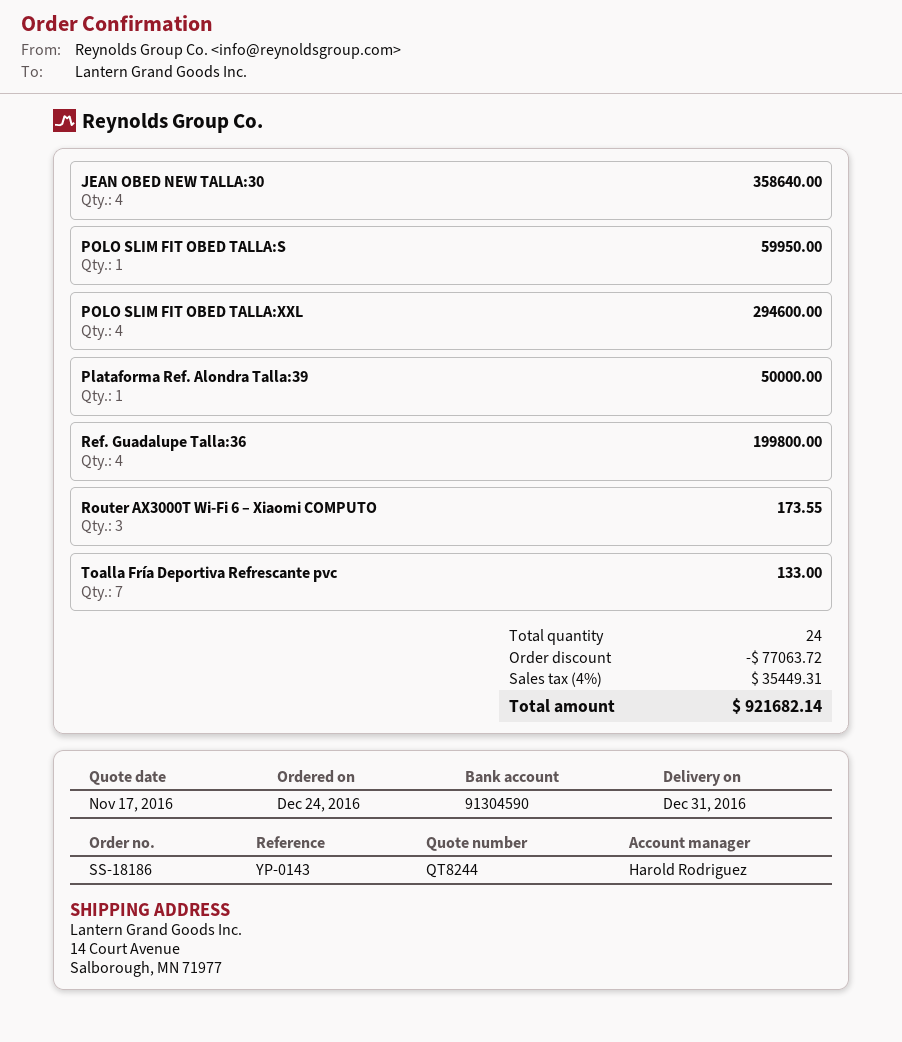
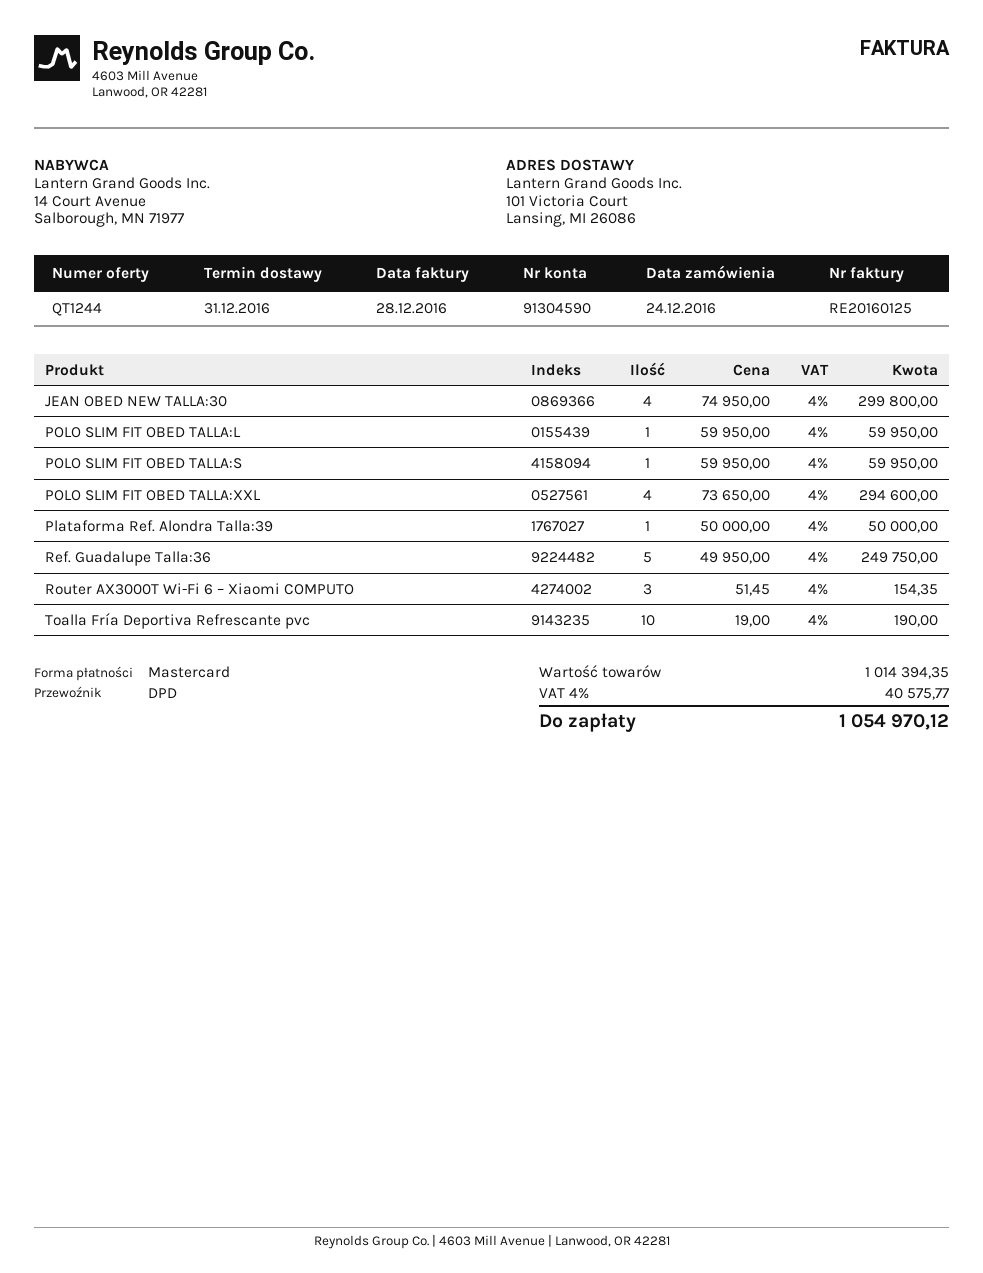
quote number: QT8244 -> QT1244
ship to: 14 Court Avenue, Salborough, MN 71977 -> 101 Victoria Court, Lansing, MI 26086
JEAN OBED NEW TALLA:30: 4 for 358640.00 -> 4 for 299800.00
Ref. Guadalupe Talla:36: 4 for 199800.00 -> 5 for 249750.00
Router AX3000T Wi-Fi 6 – Xiaomi COMPUTO: 3 for 173.55 -> 3 for 154.35
Toalla Fría Deportiva Refrescante pvc: 7 for 133.00 -> 10 for 190.00
POLO SLIM FIT OBED TALLA:L: none -> 1 for 59950.00
discount: 77063.72 -> none
tax: 4% = 35449.31 -> 4% = 40575.77
total: 921682.14 -> 1054970.12

